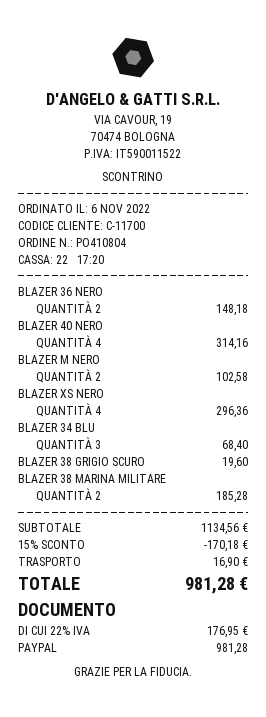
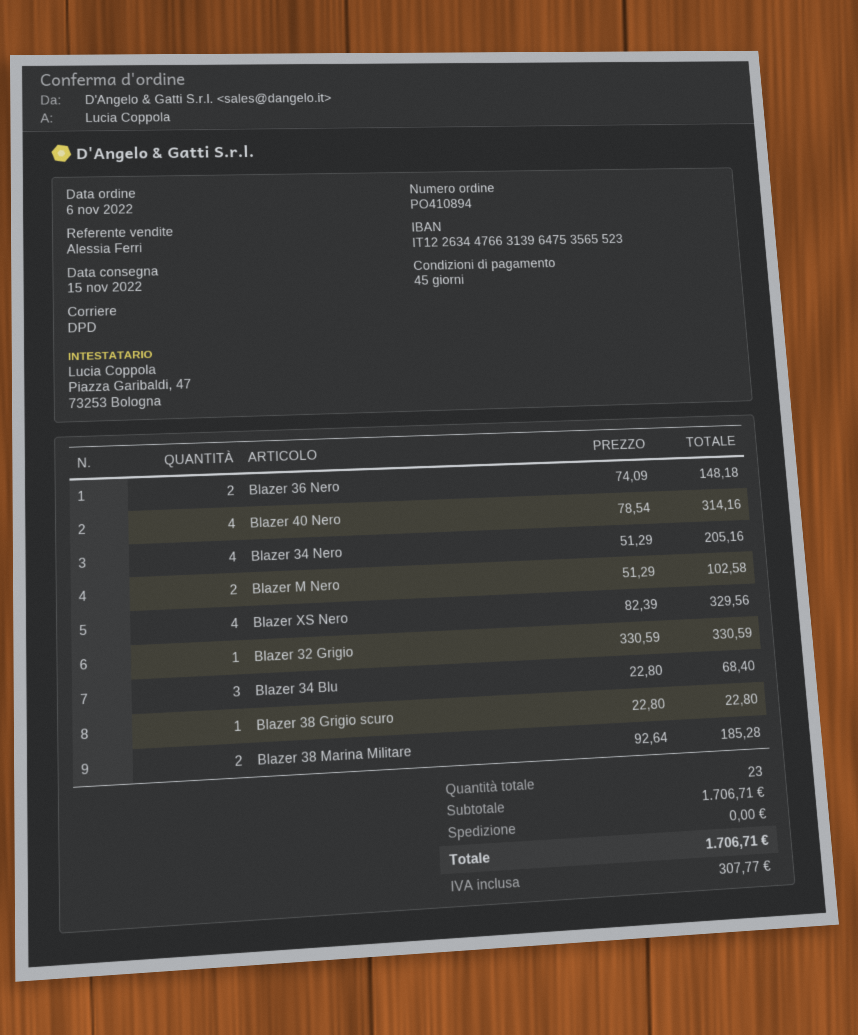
order number: PO410804 -> PO410894
BLAZER XS NERO: 4 for 296.36 -> 4 for 329.56
BLAZER 38 GRIGIO SCURO: 1 for 19.60 -> 1 for 22.80
Blazer 34 Nero: none -> 4 for 205.16
Blazer 32 Grigio: none -> 1 for 330.59
subtotal: 1134.56 -> 1706.71
discount: 15% = 170.18 -> none
shipping: 16.90 -> 0.00
tax: 176.95 -> 307.77
total: 981.28 -> 1706.71

